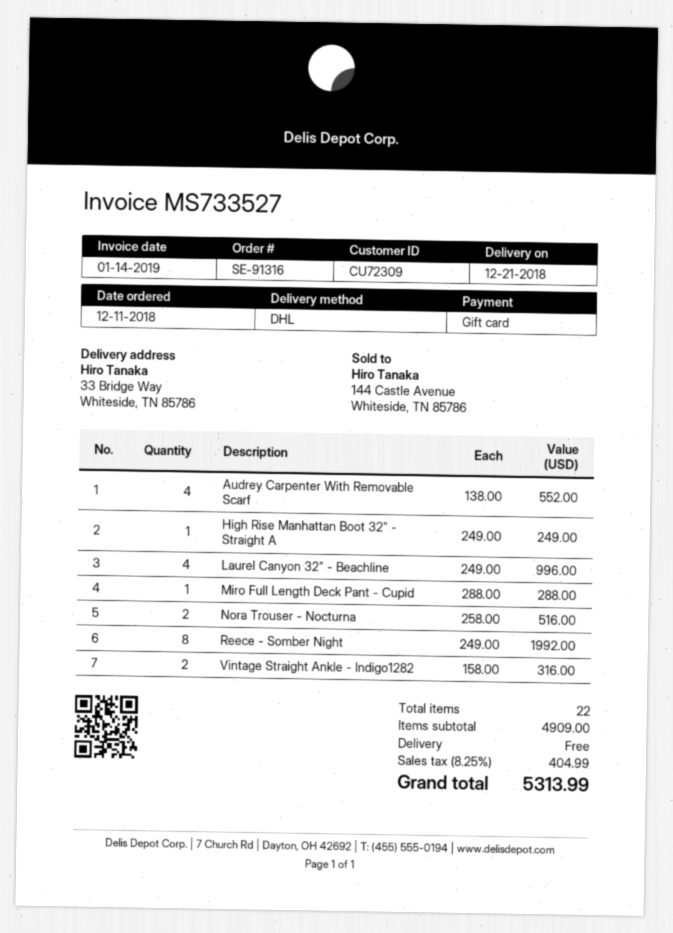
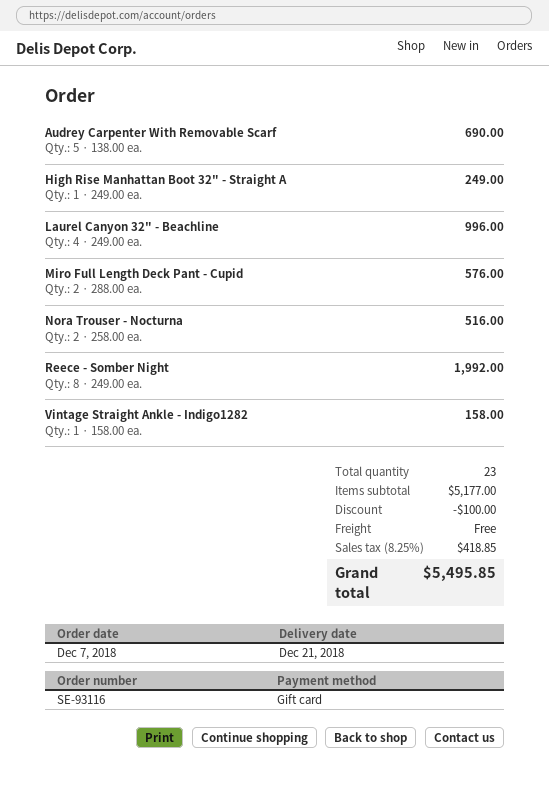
order number: SE-91316 -> SE-93116
order date: 2018-12-11 -> 2018-12-07
Audrey Carpenter With Removable Scarf: 4 x 138.00 = 552.00 -> 5 x 138.00 = 690.00
Miro Full Length Deck Pant - Cupid: 1 x 288.00 = 288.00 -> 2 x 288.00 = 576.00
Vintage Straight Ankle - Indigo1282: 2 x 158.00 = 316.00 -> 1 x 158.00 = 158.00
total quantity: 22 -> 23
subtotal: 4909.00 -> 5177.00
discount: none -> 100.00
tax: 8.25% = 404.99 -> 8.25% = 418.85
total: 5313.99 -> 5495.85

